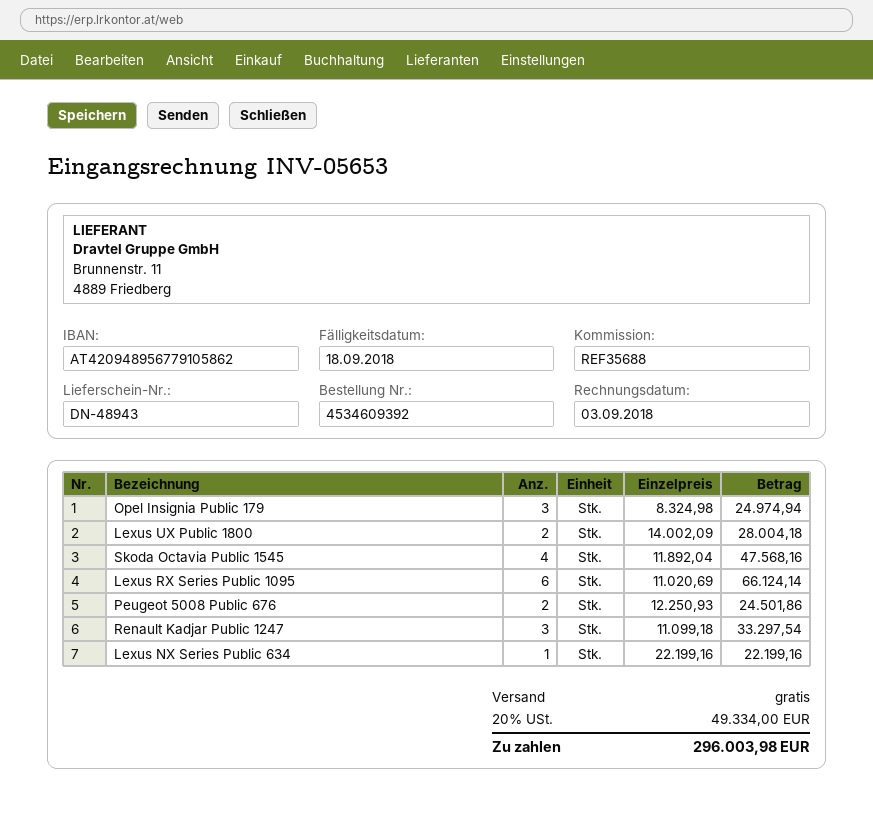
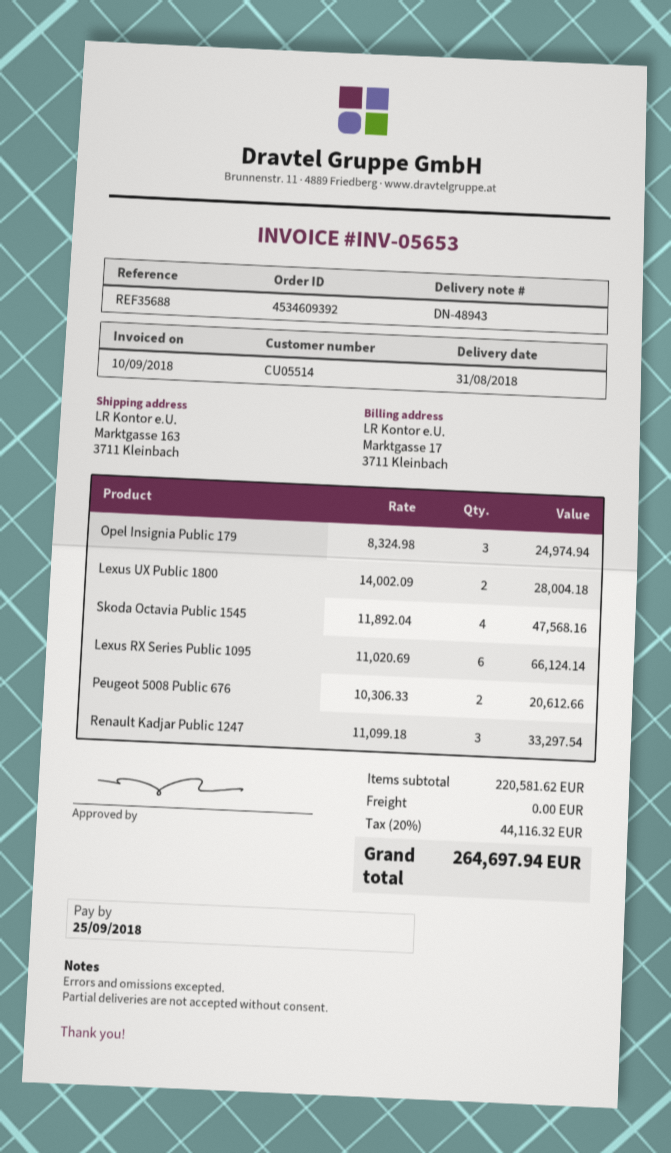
invoice date: 2018-09-03 -> 2018-09-10
due date: 2018-09-18 -> 2018-09-25
Peugeot 5008 Public 676: 2 x 12250.93 = 24501.86 -> 2 x 10306.33 = 20612.66
Lexus NX Series Public 634: 1 x 22199.16 = 22199.16 -> none
tax: 20% = 49334.00 -> 20% = 44116.32
total: 296003.98 -> 264697.94

